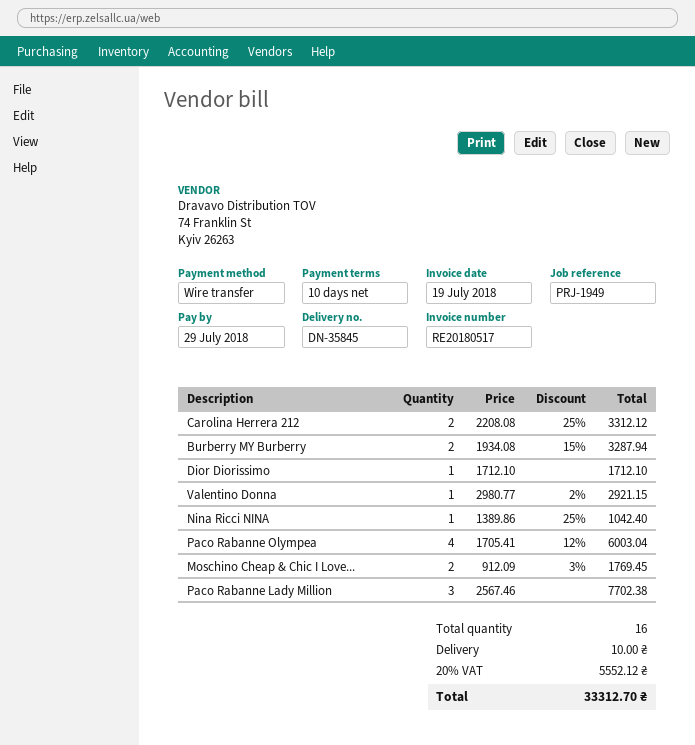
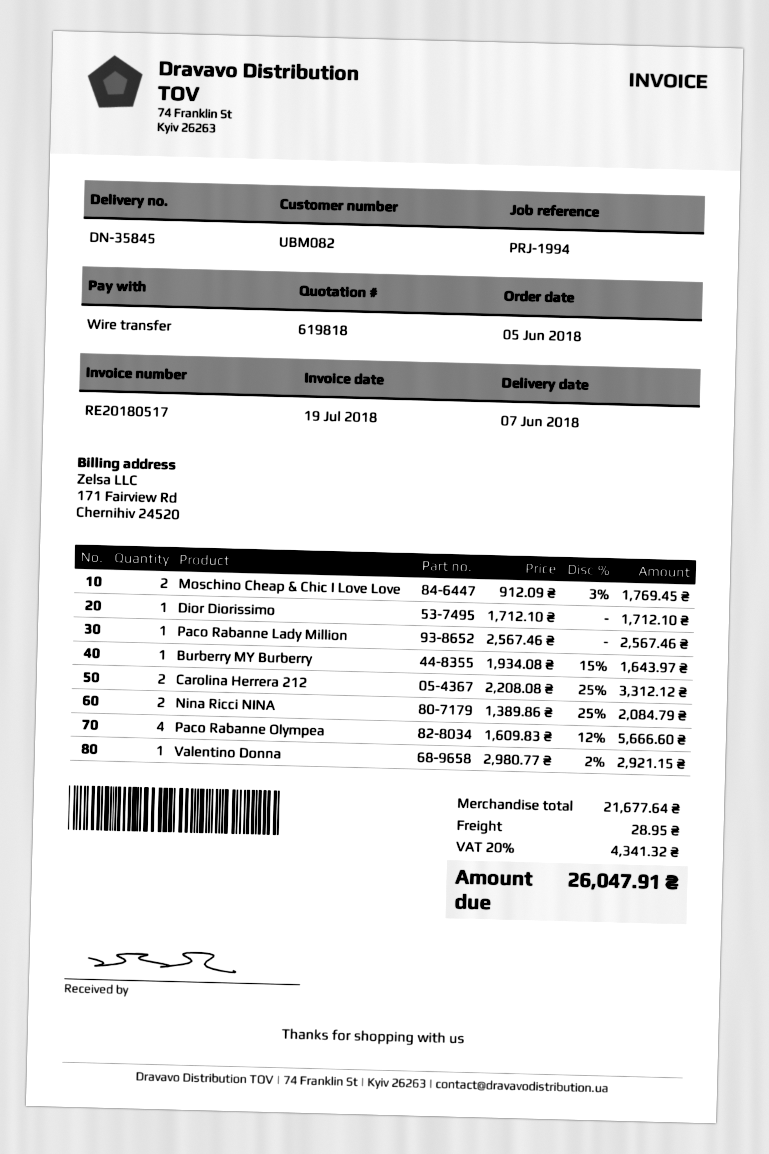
reference: PRJ-1949 -> PRJ-1994
Burberry MY Burberry: 2 x 1934.08 - 15% = 3287.94 -> 1 x 1934.08 - 15% = 1643.97
Nina Ricci NINA: 1 x 1389.86 - 25% = 1042.40 -> 2 x 1389.86 - 25% = 2084.79
Paco Rabanne Olympea: 4 x 1705.41 - 12% = 6003.04 -> 4 x 1609.83 - 12% = 5666.60
Paco Rabanne Lady Million: 3 x 2567.46 = 7702.38 -> 1 x 2567.46 = 2567.46
shipping: 10.00 -> 28.95
tax: 20% = 5552.12 -> 20% = 4341.32
total: 33312.70 -> 26047.91

